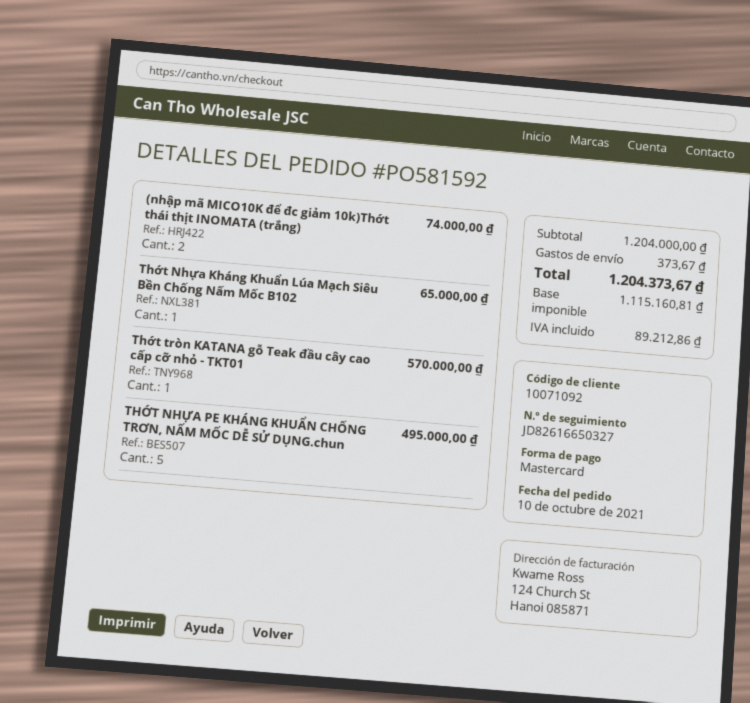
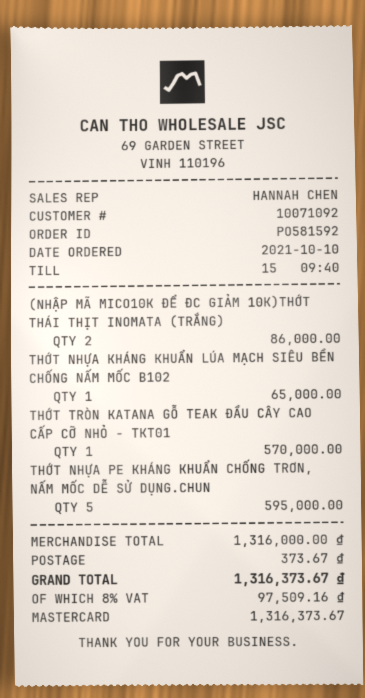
(nhập mã MICO10K để đc giảm 10k)Thớt thái thịt INOMATA (trắng): 2 for 74000.00 -> 2 for 86000.00
THỚT NHỰA PE KHÁNG KHUẨN CHỐNG TRƠN, NẤM MỐC DỄ SỬ DỤNG.chun: 5 for 495000.00 -> 5 for 595000.00
subtotal: 1204000.00 -> 1316000.00
tax: 89212.86 -> 97509.16
total: 1204373.67 -> 1316373.67

